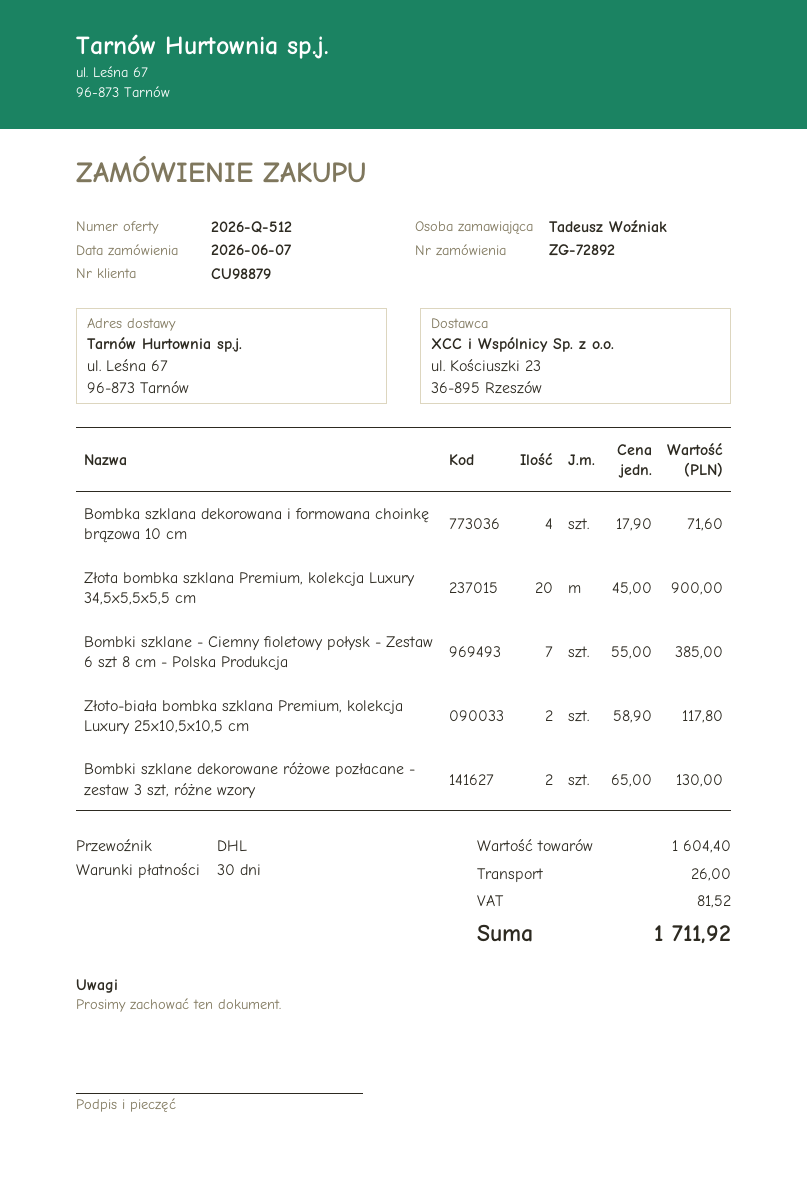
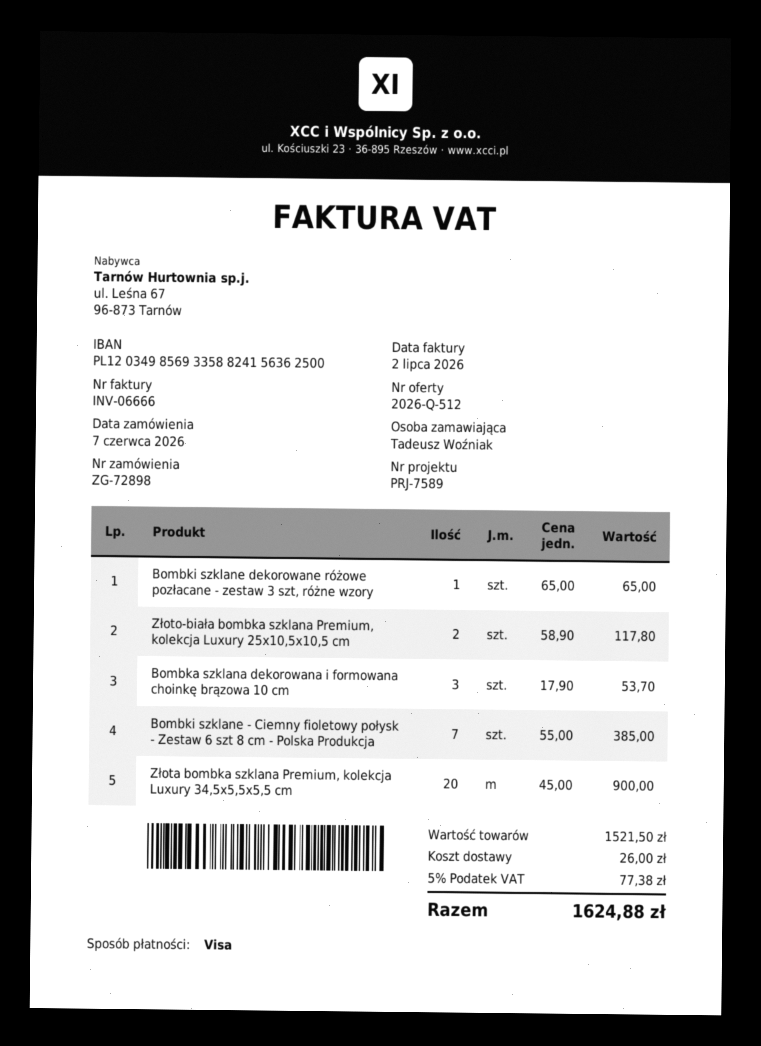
order number: ZG-72892 -> ZG-72898
Bombka szklana dekorowana i formowana choinkę brązowa 10 cm: 4 x 17.90 = 71.60 -> 3 x 17.90 = 53.70
Bombki szklane dekorowane różowe pozłacane - zestaw 3 szt, różne wzory: 2 x 65.00 = 130.00 -> 1 x 65.00 = 65.00
subtotal: 1604.40 -> 1521.50
tax: 81.52 -> 77.38
total: 1711.92 -> 1624.88

